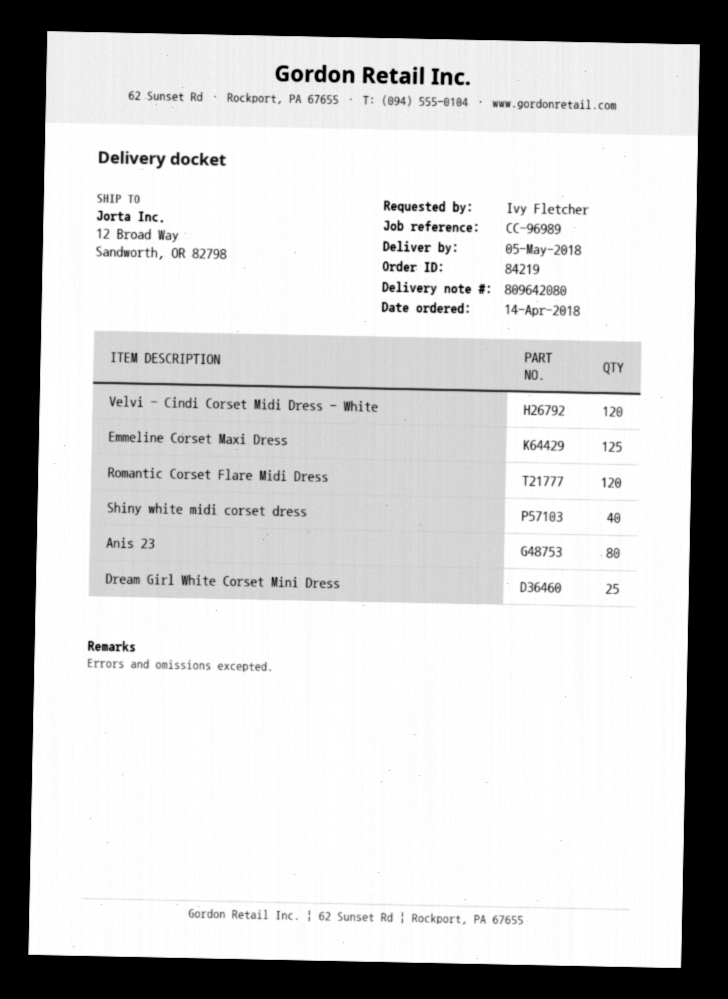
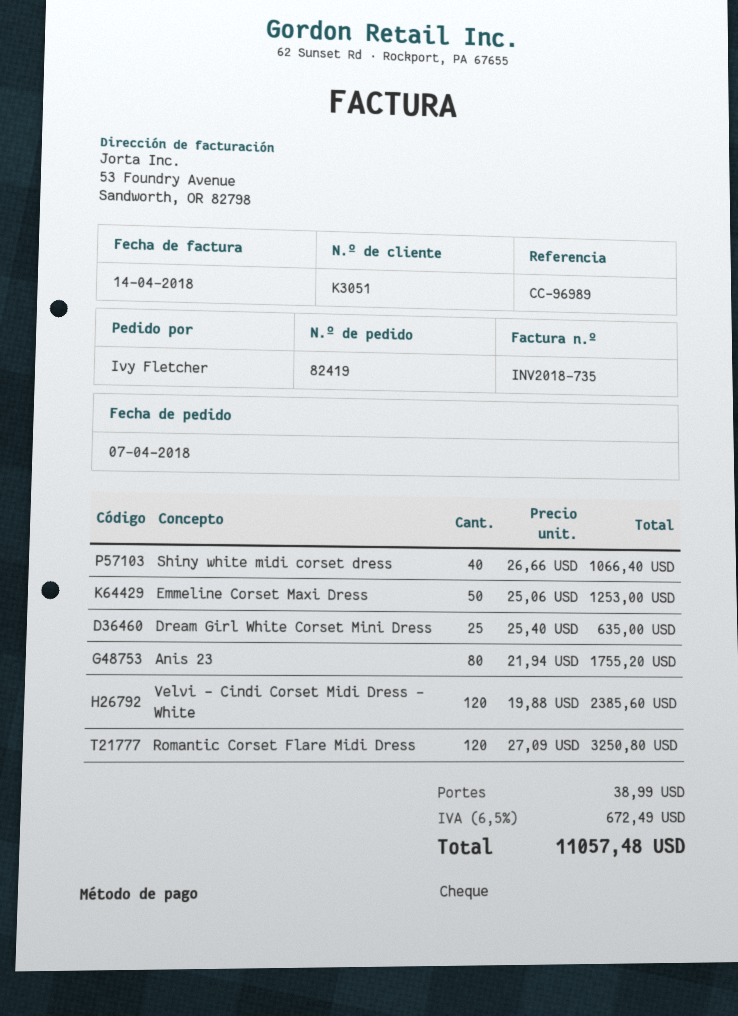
order number: 84219 -> 82419
order date: 2018-04-14 -> 2018-04-07
Emmeline Corset Maxi Dress: 125 -> 50

